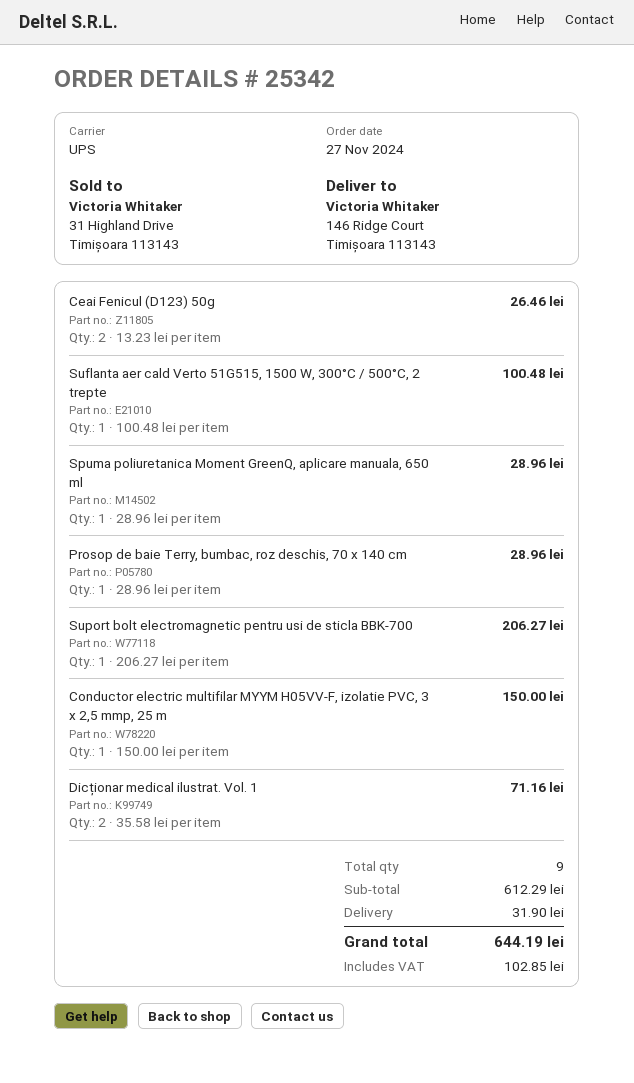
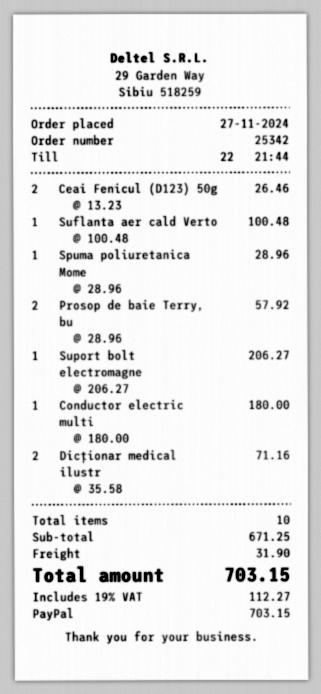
Prosop de baie Terry, bumbac, roz deschis, 70 x 140 cm: 1 x 28.96 = 28.96 -> 2 x 28.96 = 57.92
Conductor electric multifilar MYYM H05VV-F, izolatie PVC, 3 x 2,5 mmp, 25 m: 1 x 150.00 = 150.00 -> 1 x 180.00 = 180.00
total quantity: 9 -> 10
subtotal: 612.29 -> 671.25
tax: 102.85 -> 112.27
total: 644.19 -> 703.15

